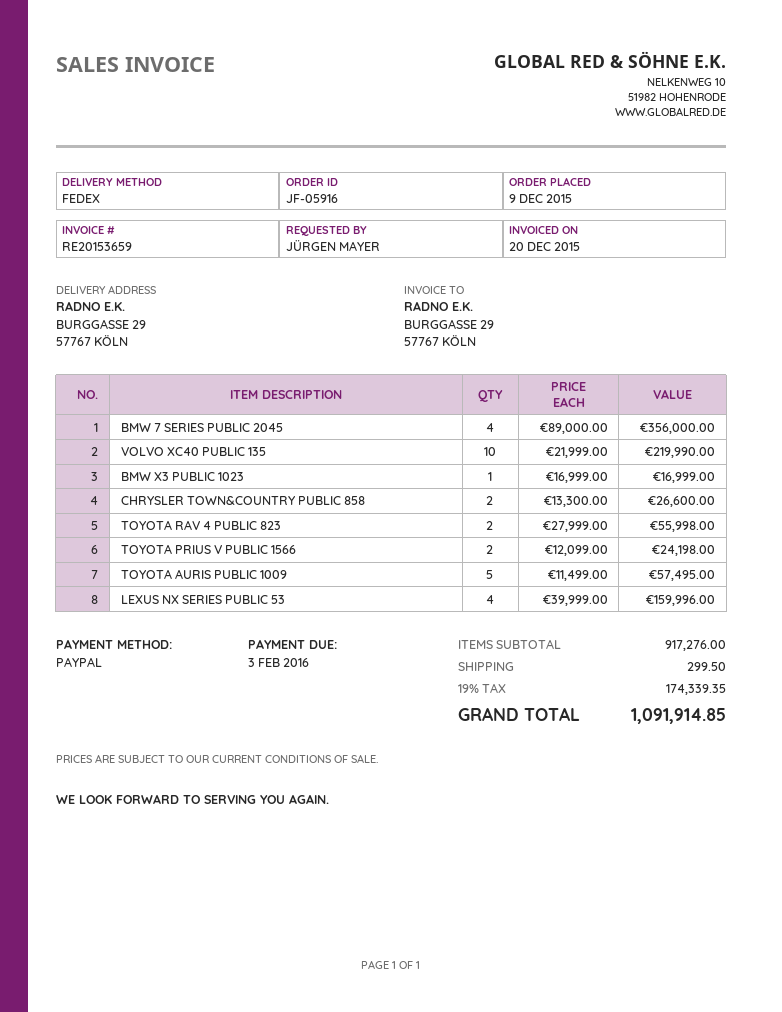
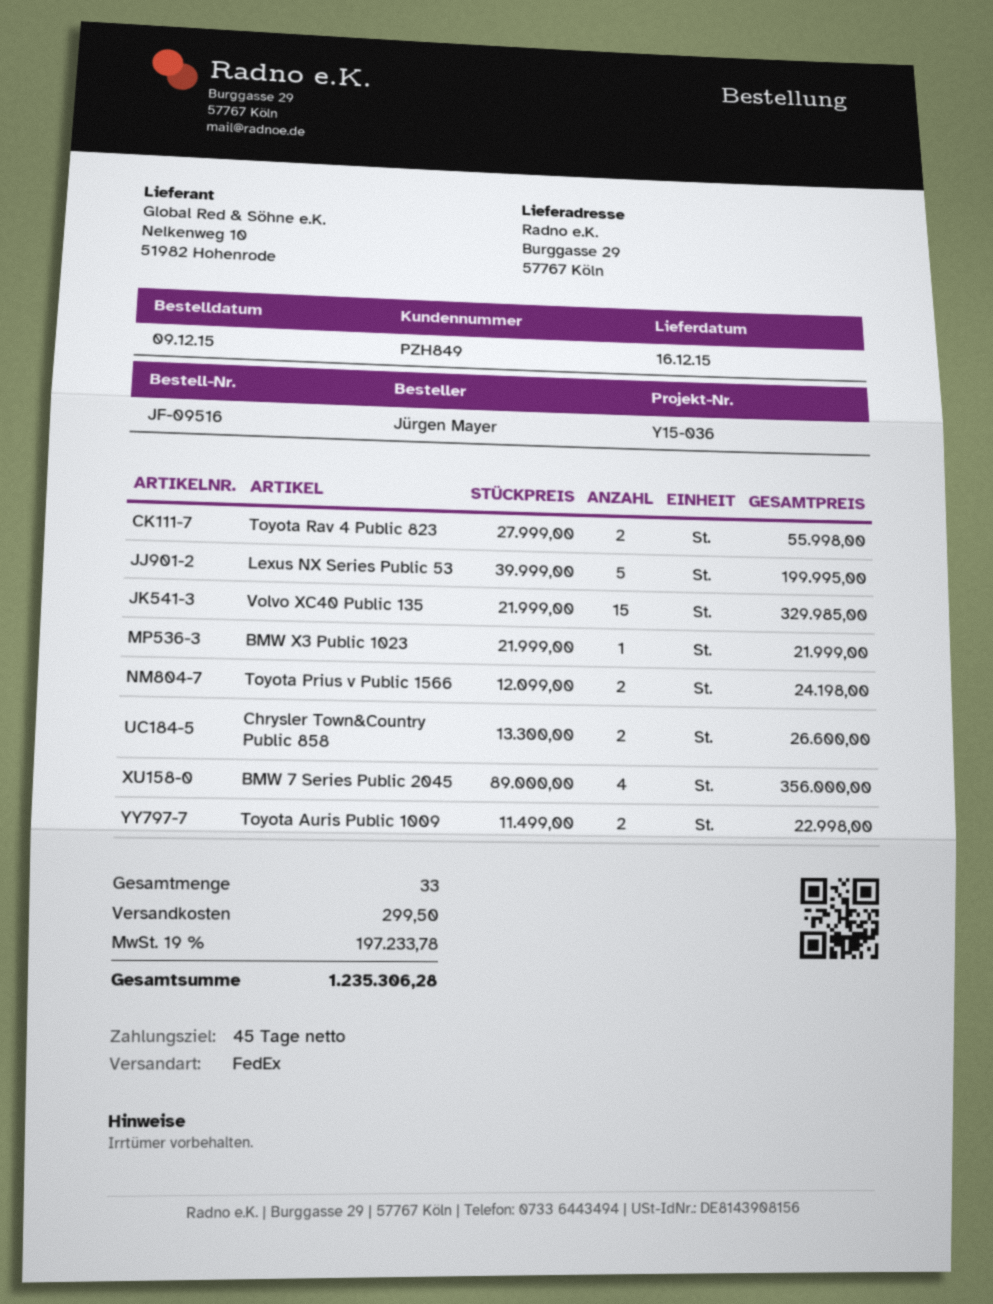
order number: JF-05916 -> JF-09516
VOLVO XC40 PUBLIC 135: 10 x 21999.00 = 219990.00 -> 15 x 21999.00 = 329985.00
BMW X3 PUBLIC 1023: 1 x 16999.00 = 16999.00 -> 1 x 21999.00 = 21999.00
TOYOTA AURIS PUBLIC 1009: 5 x 11499.00 = 57495.00 -> 2 x 11499.00 = 22998.00
LEXUS NX SERIES PUBLIC 53: 4 x 39999.00 = 159996.00 -> 5 x 39999.00 = 199995.00
tax: 19% = 174339.35 -> 19% = 197233.78
total: 1091914.85 -> 1235306.28

